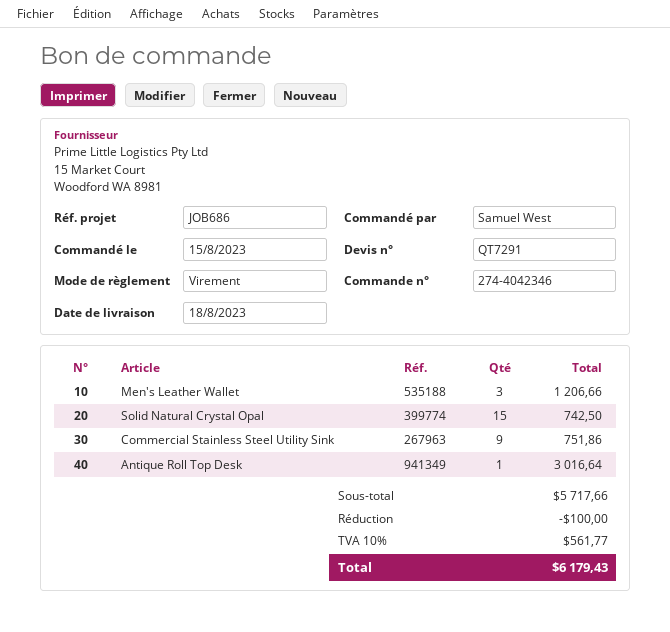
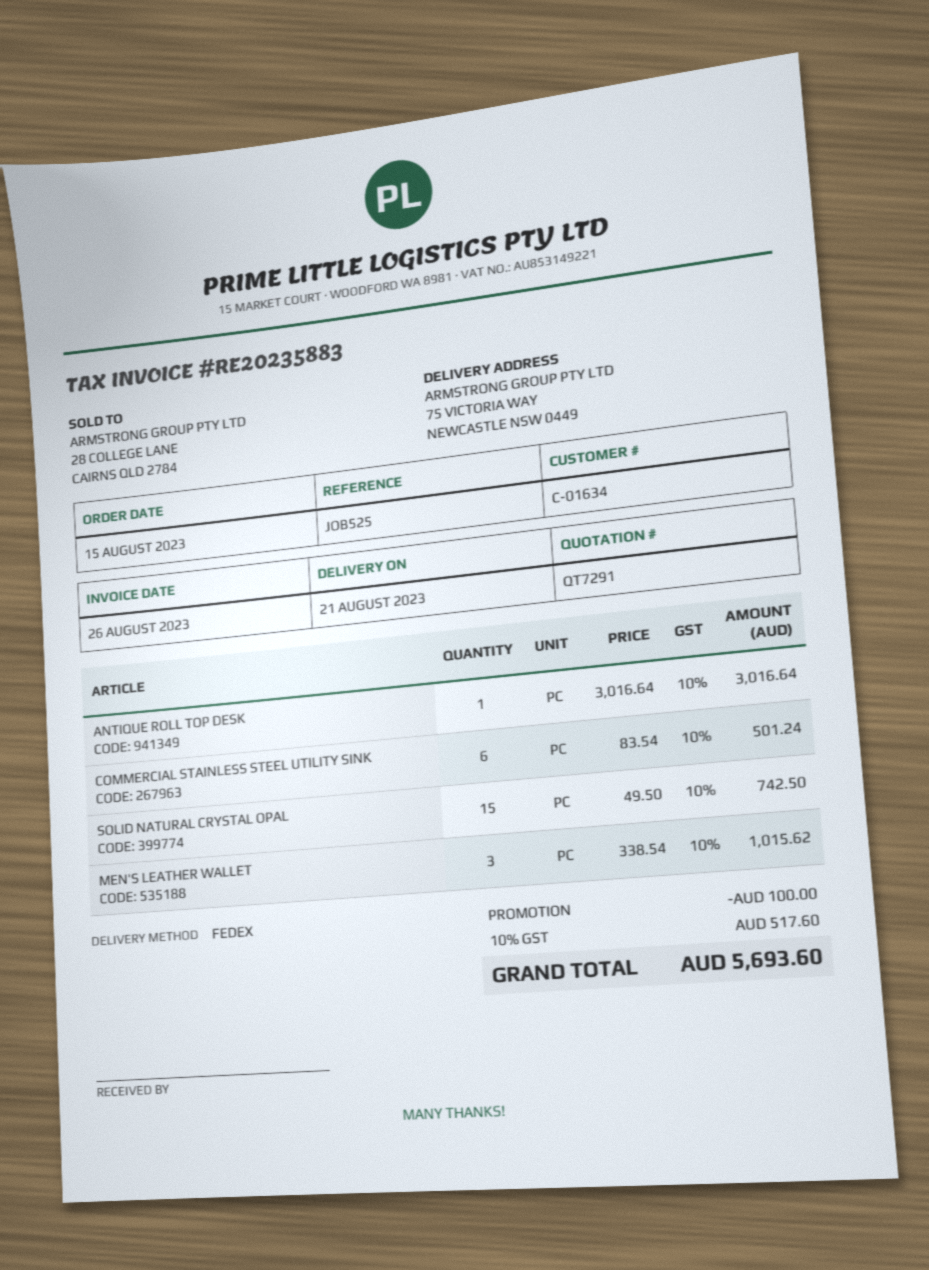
delivery date: 2023-08-18 -> 2023-08-21
reference: JOB686 -> JOB525
Men's Leather Wallet: 3 for 1206.66 -> 3 for 1015.62
Commercial Stainless Steel Utility Sink: 9 for 751.86 -> 6 for 501.24
tax: 10% = 561.77 -> 10% = 517.60
total: 6179.43 -> 5693.60

